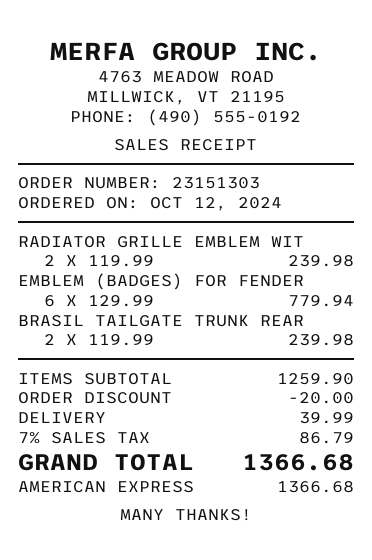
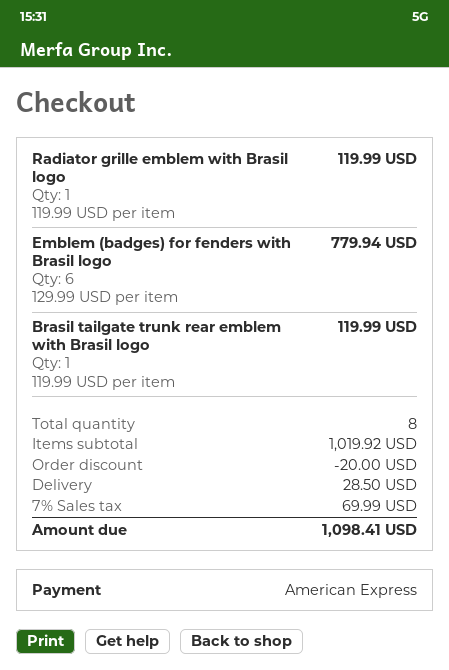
RADIATOR GRILLE EMBLEM WIT: 2 x 119.99 = 239.98 -> 1 x 119.99 = 119.99
BRASIL TAILGATE TRUNK REAR: 2 x 119.99 = 239.98 -> 1 x 119.99 = 119.99
subtotal: 1259.90 -> 1019.92
shipping: 39.99 -> 28.50
tax: 7% = 86.79 -> 7% = 69.99
total: 1366.68 -> 1098.41

